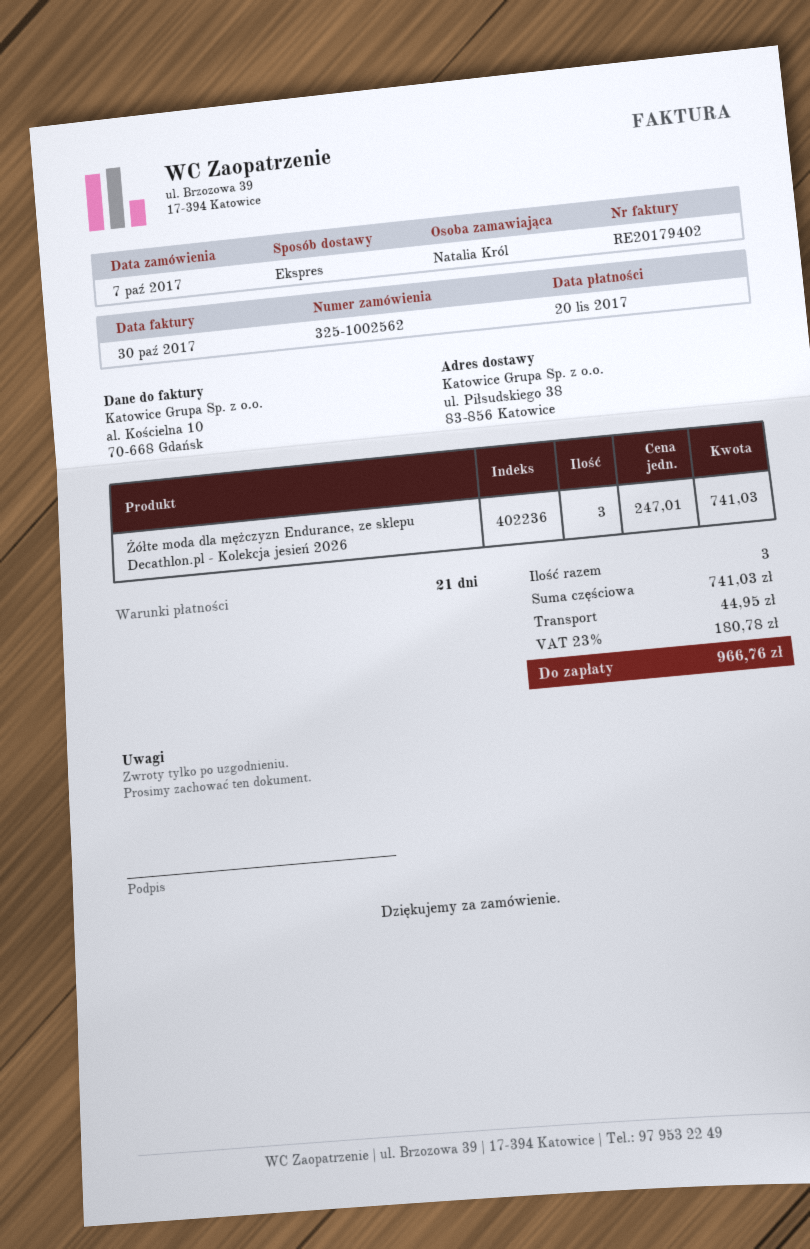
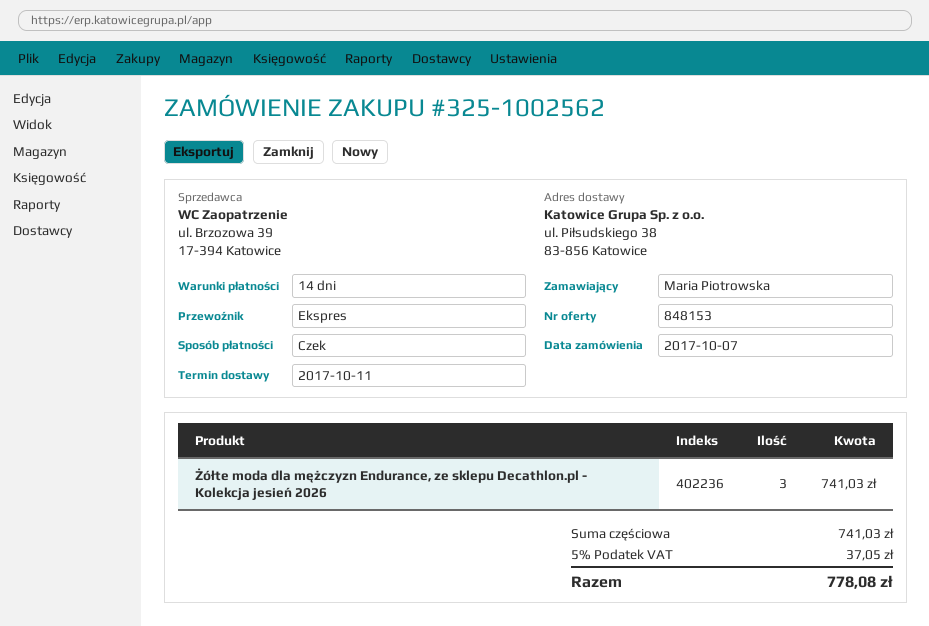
payment terms: 21 days -> 14 days
ordered by: Natalia Król -> Maria Piotrowska
shipping: 44.95 -> none
tax: 23% = 180.78 -> 5% = 37.05
total: 966.76 -> 778.08

